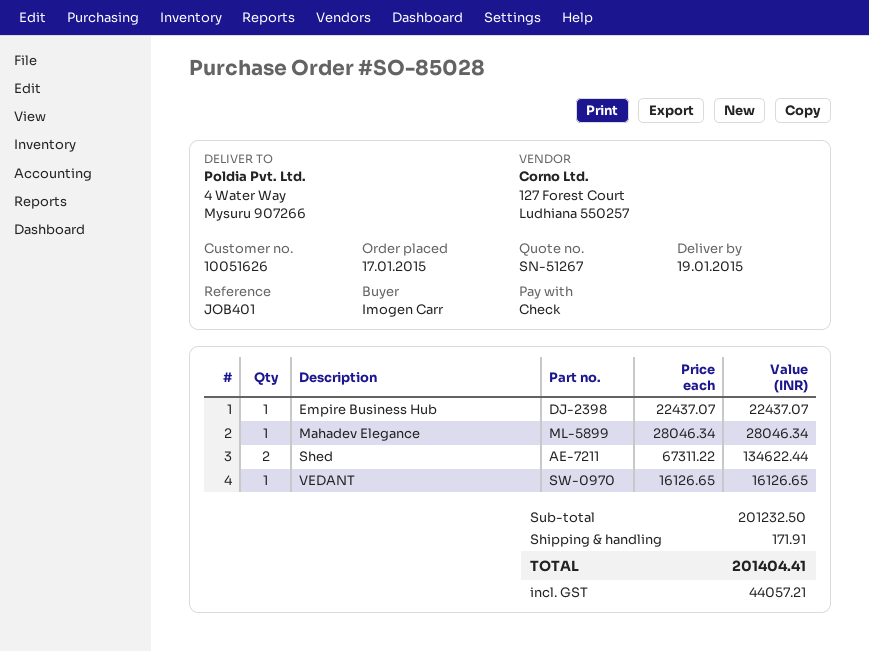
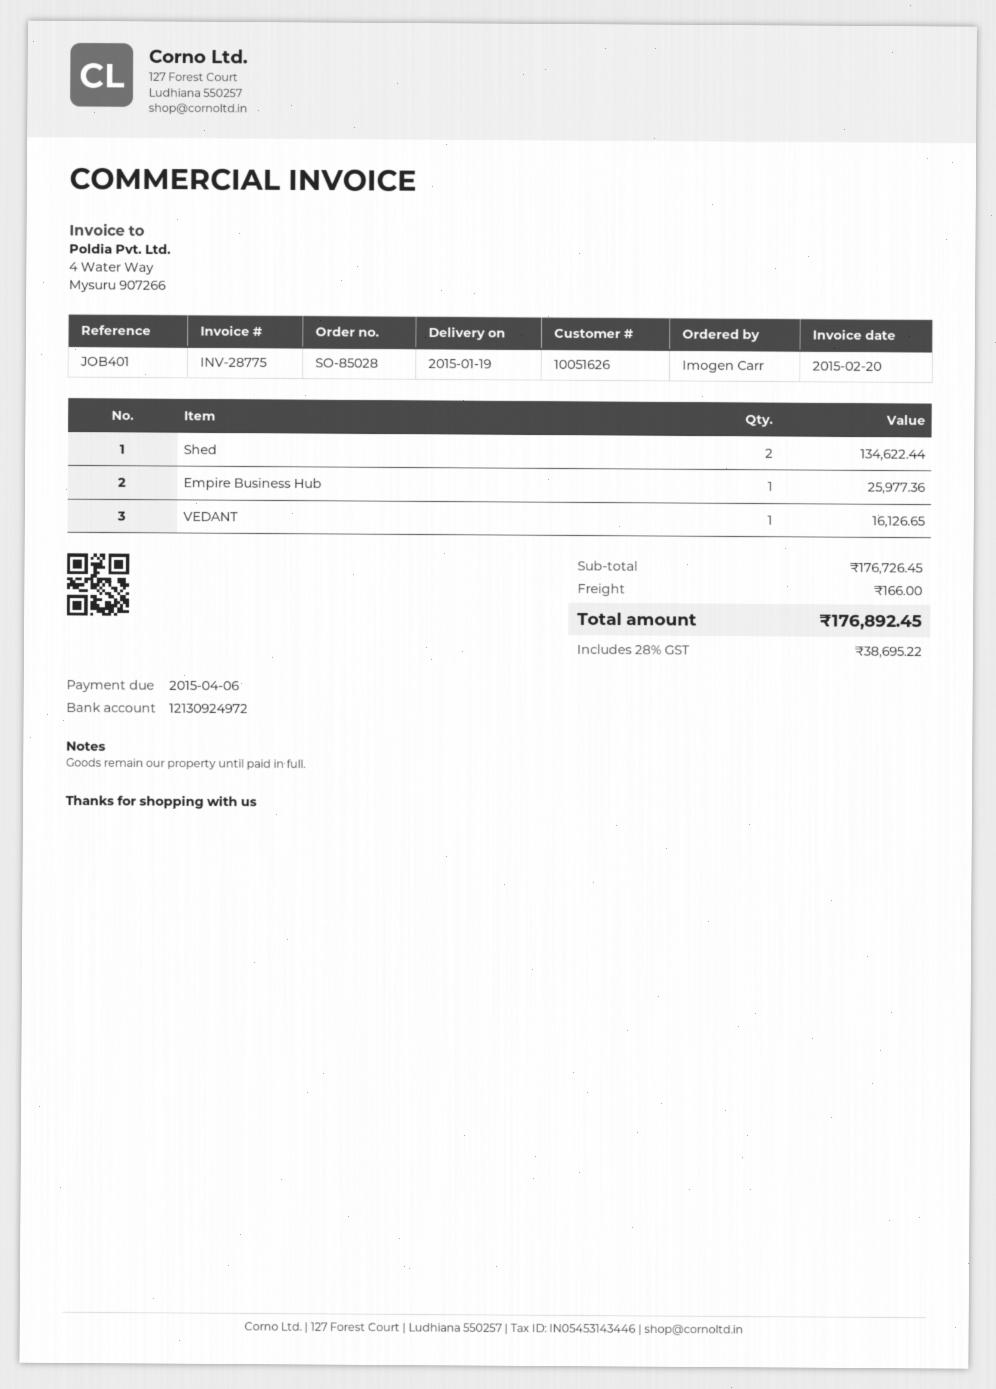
Empire Business Hub: 1 for 22437.07 -> 1 for 25977.36
Mahadev Elegance: 1 for 28046.34 -> none
subtotal: 201232.50 -> 176726.45
shipping: 171.91 -> 166.00
tax: 44057.21 -> 38695.22
total: 201404.41 -> 176892.45

